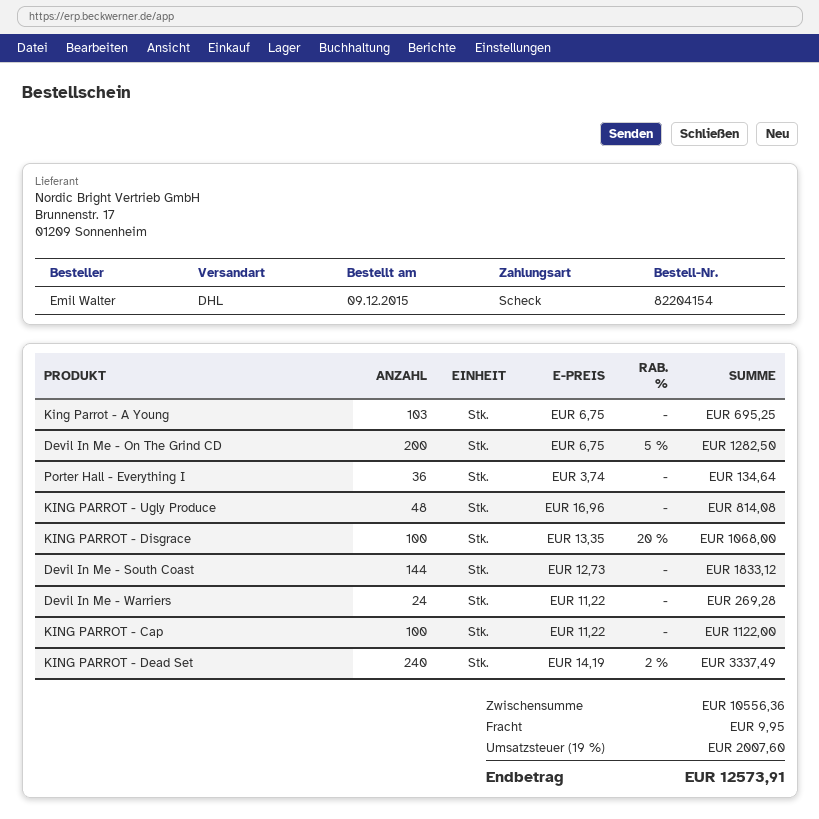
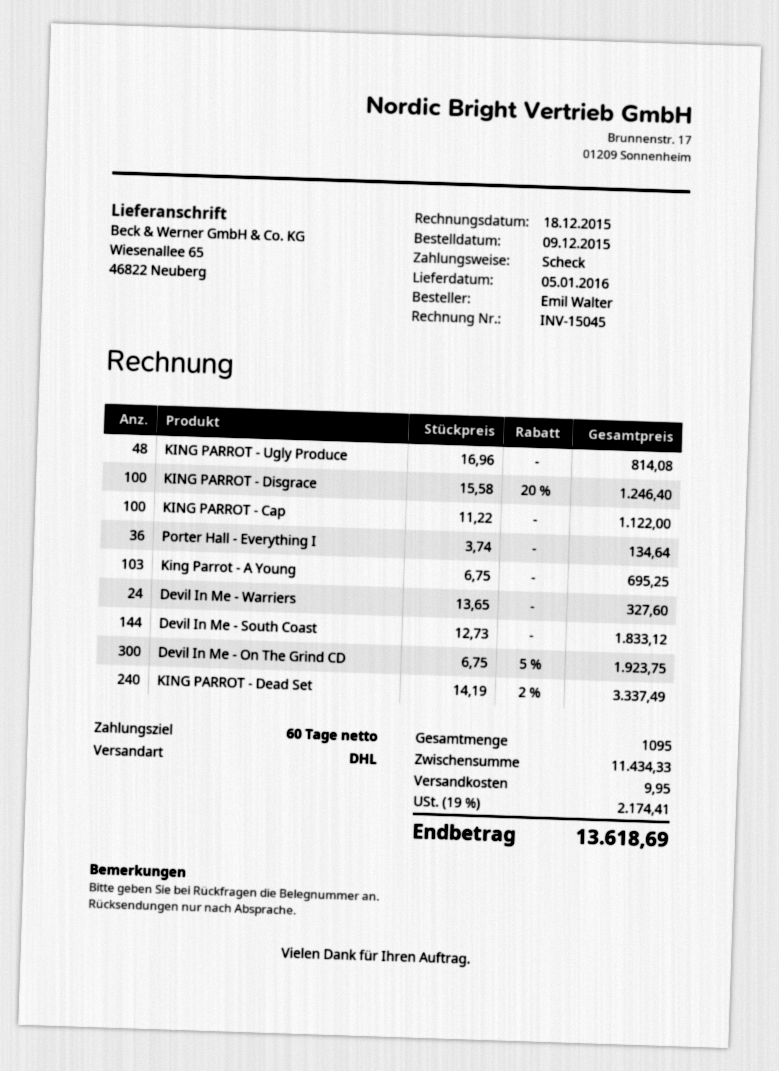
Devil In Me - On The Grind CD: 200 x 6.75 - 5% = 1282.50 -> 300 x 6.75 - 5% = 1923.75
KING PARROT - Disgrace: 100 x 13.35 - 20% = 1068.00 -> 100 x 15.58 - 20% = 1246.40
Devil In Me - Warriers: 24 x 11.22 = 269.28 -> 24 x 13.65 = 327.60
subtotal: 10556.36 -> 11434.33
tax: 19% = 2007.60 -> 19% = 2174.41
total: 12573.91 -> 13618.69

